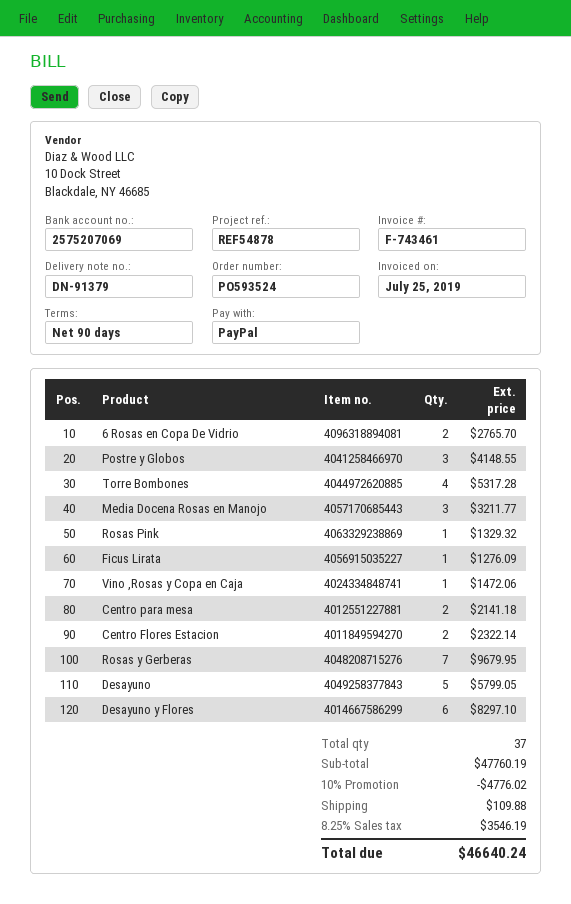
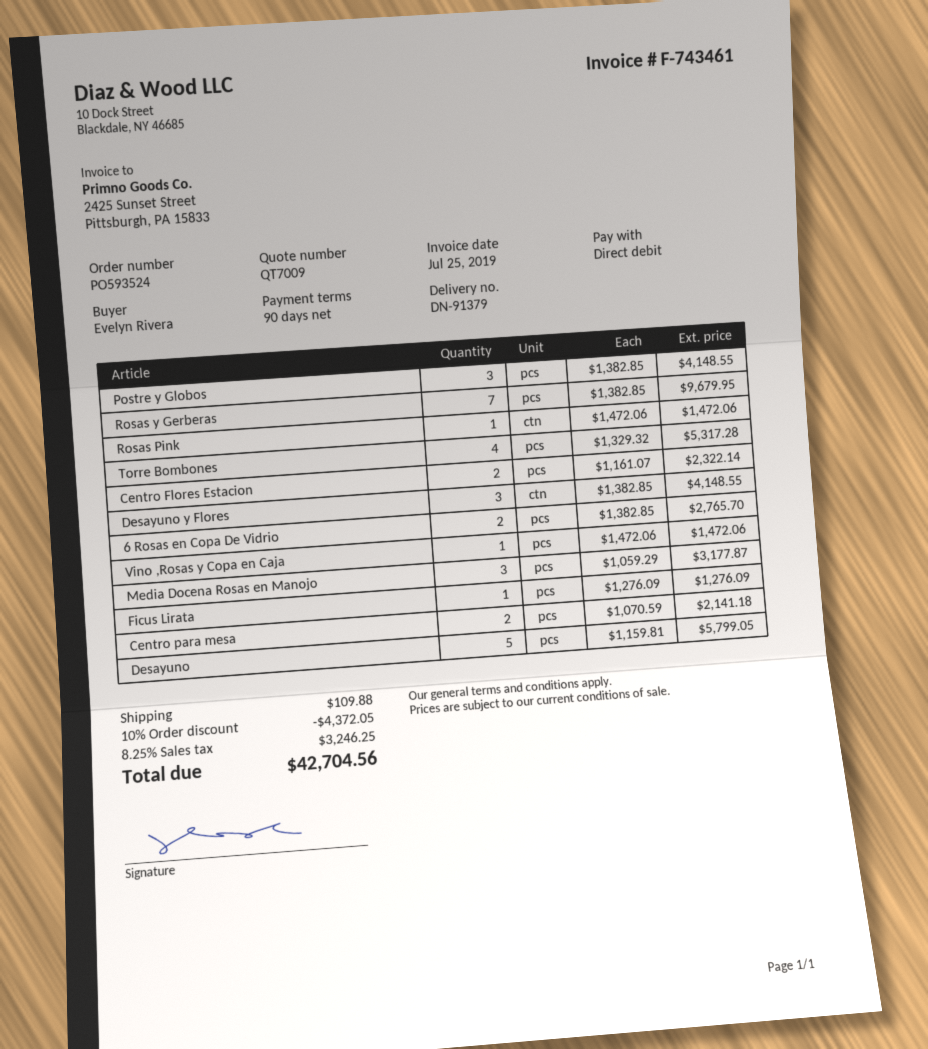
payment method: PayPal -> direct debit
Media Docena Rosas en Manojo: 3 for 3211.77 -> 3 for 3177.87
Rosas Pink: 1 for 1329.32 -> 1 for 1472.06
Desayuno y Flores: 6 for 8297.10 -> 3 for 4148.55
discount: 10% = 4776.02 -> 10% = 4372.05
tax: 8.25% = 3546.19 -> 8.25% = 3246.25
total: 46640.24 -> 42704.56

